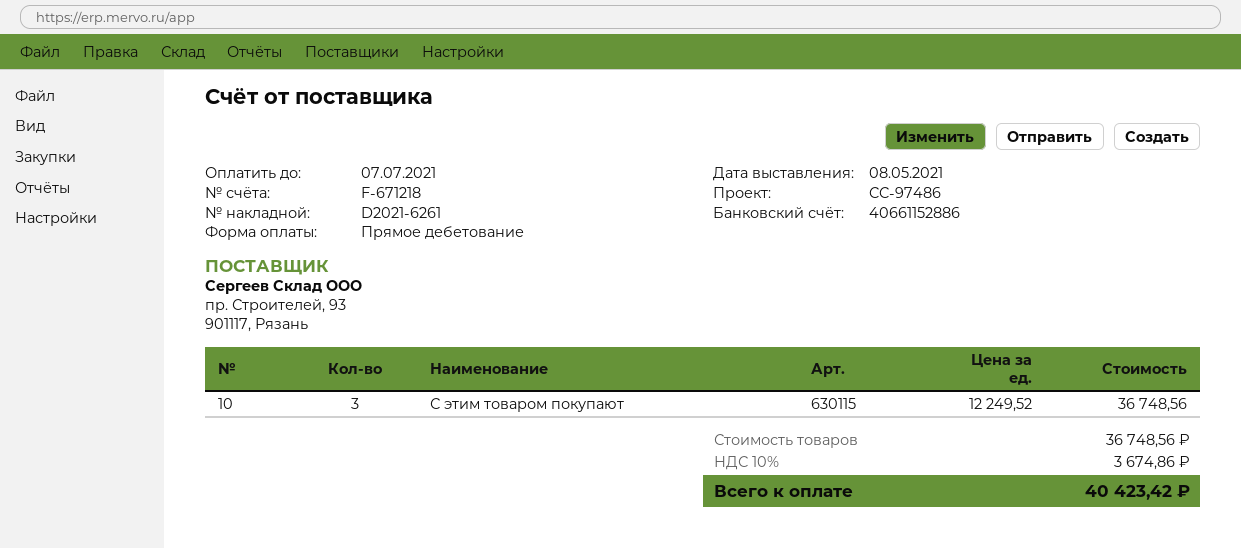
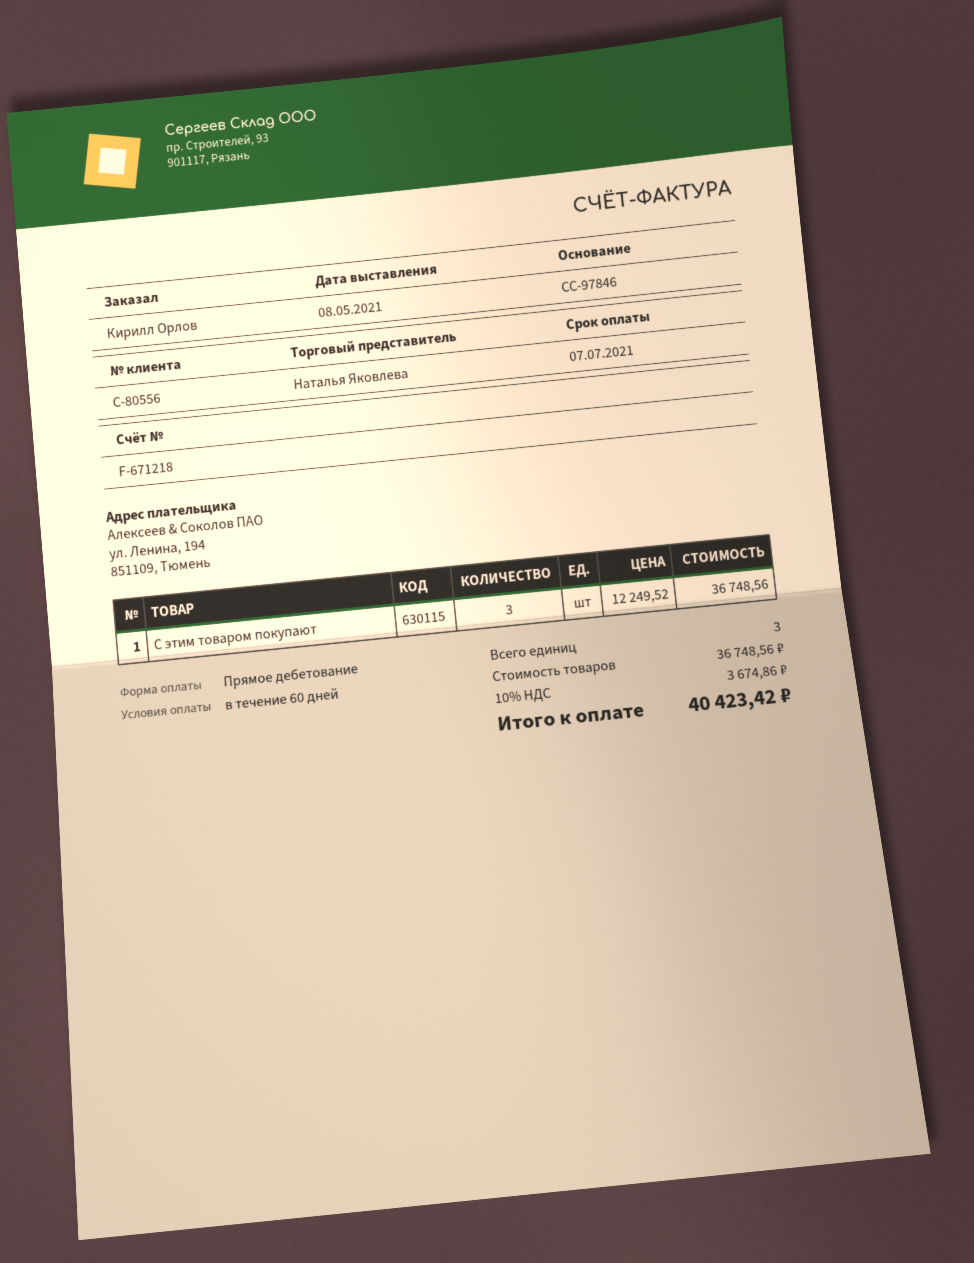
reference: CC-97486 -> CC-97846

